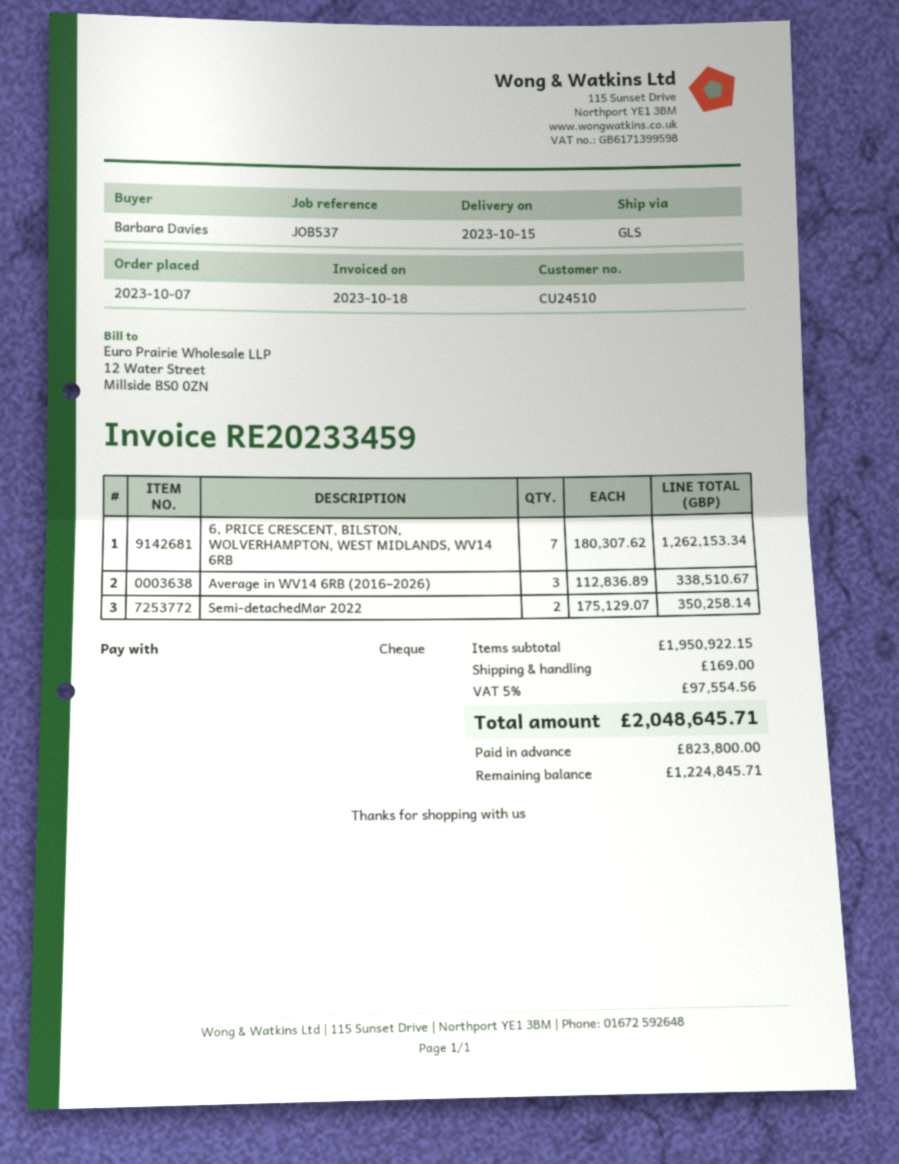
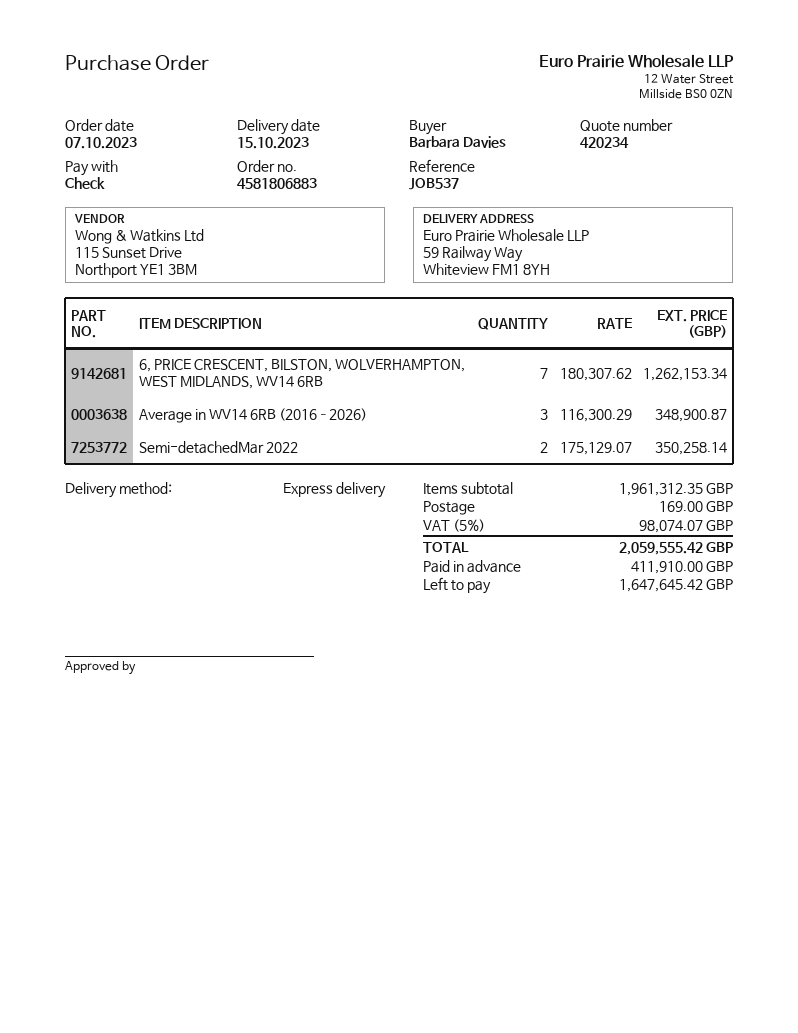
shipping method: GLS -> express
Average in WV14 6RB (2016–2026): 3 x 112836.89 = 338510.67 -> 3 x 116300.29 = 348900.87
subtotal: 1950922.15 -> 1961312.35
tax: 5% = 97554.56 -> 5% = 98074.07
total: 2048645.71 -> 2059555.42
deposit: 823800.00 -> 411910.00
balance: 1224845.71 -> 1647645.42

